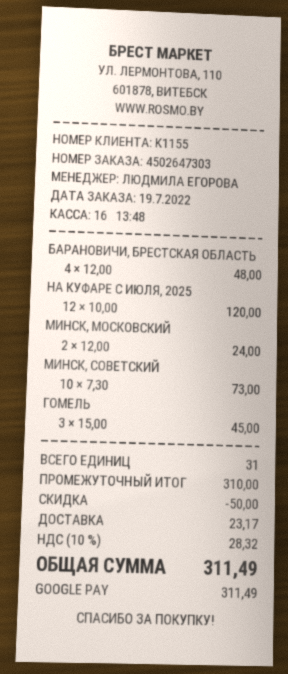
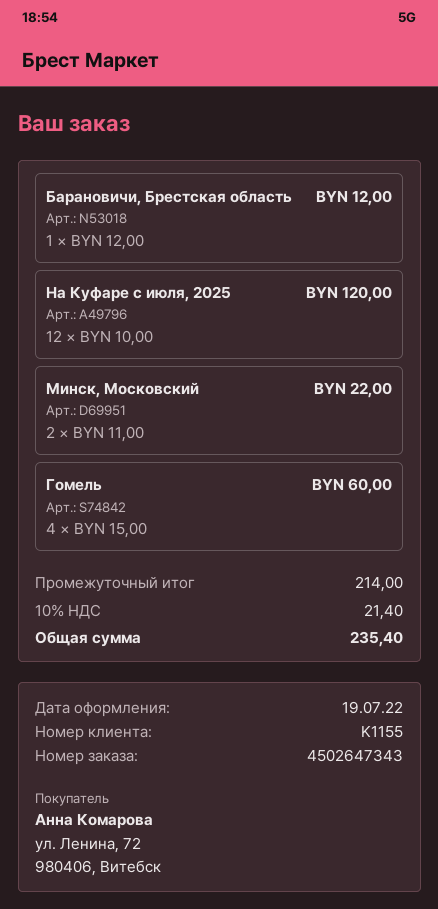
order number: 4502647303 -> 4502647343
БАРАНОВИЧИ, БРЕСТСКАЯ ОБЛАСТЬ: 4 x 12.00 = 48.00 -> 1 x 12.00 = 12.00
МИНСК, МОСКОВСКИЙ: 2 x 12.00 = 24.00 -> 2 x 11.00 = 22.00
МИНСК, СОВЕТСКИЙ: 10 x 7.30 = 73.00 -> none
ГОМЕЛЬ: 3 x 15.00 = 45.00 -> 4 x 15.00 = 60.00
subtotal: 310.00 -> 214.00
discount: 50.00 -> none
shipping: 23.17 -> none
tax: 10% = 28.32 -> 10% = 21.40
total: 311.49 -> 235.40

